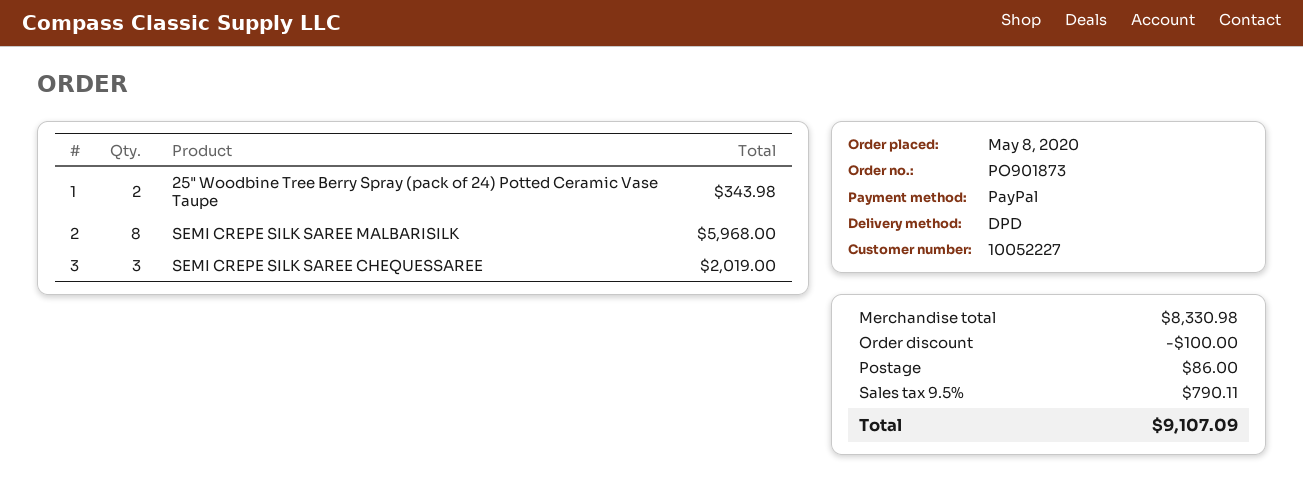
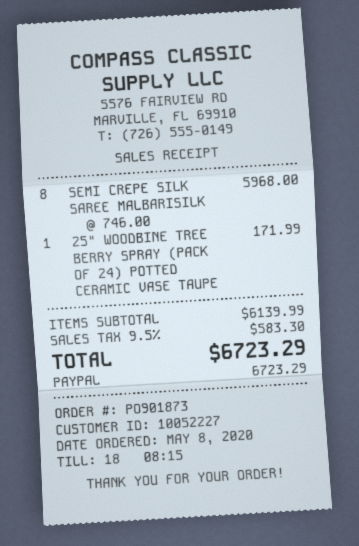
25" Woodbine Tree Berry Spray (pack of 24) Potted Ceramic Vase Taupe: 2 for 343.98 -> 1 for 171.99
SEMI CREPE SILK SAREE CHEQUESSAREE: 3 for 2019.00 -> none
subtotal: 8330.98 -> 6139.99
discount: 100.00 -> none
shipping: 86.00 -> none
tax: 9.5% = 790.11 -> 9.5% = 583.30
total: 9107.09 -> 6723.29

